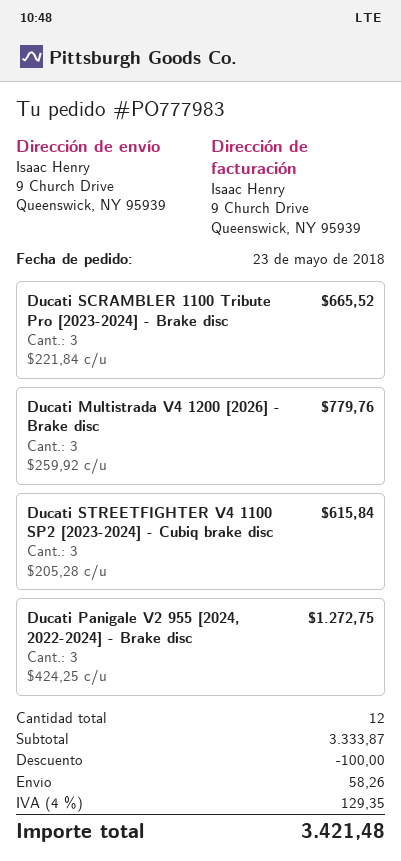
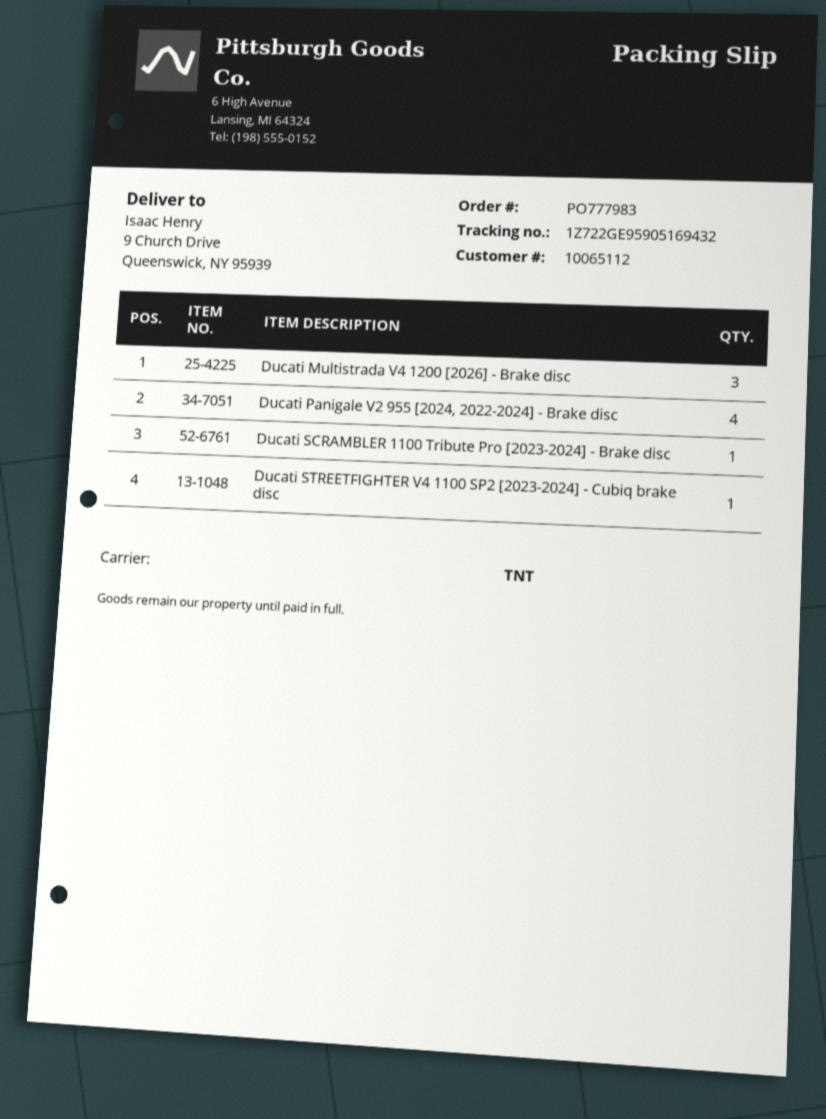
Ducati SCRAMBLER 1100 Tribute Pro [2023-2024] - Brake disc: 3 -> 1
Ducati STREETFIGHTER V4 1100 SP2 [2023-2024] - Cubiq brake disc: 3 -> 1
Ducati Panigale V2 955 [2024, 2022-2024] - Brake disc: 3 -> 4

